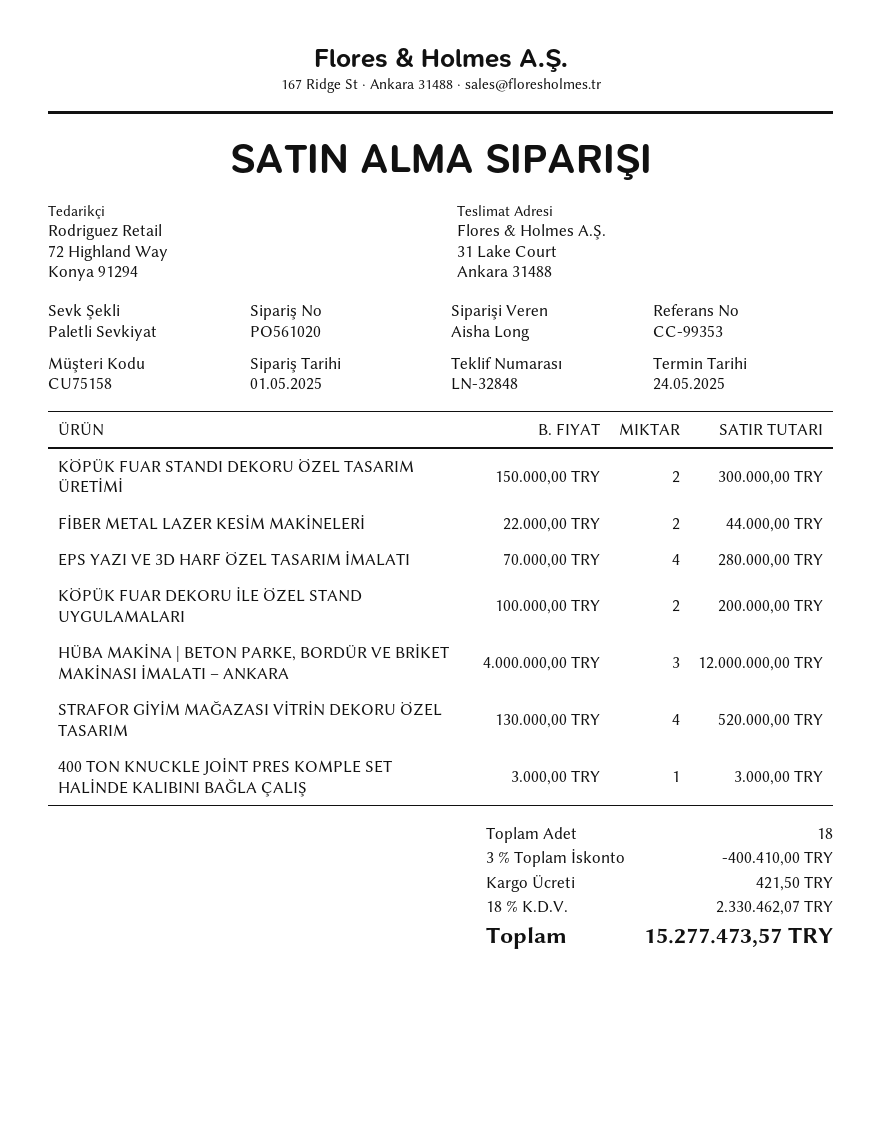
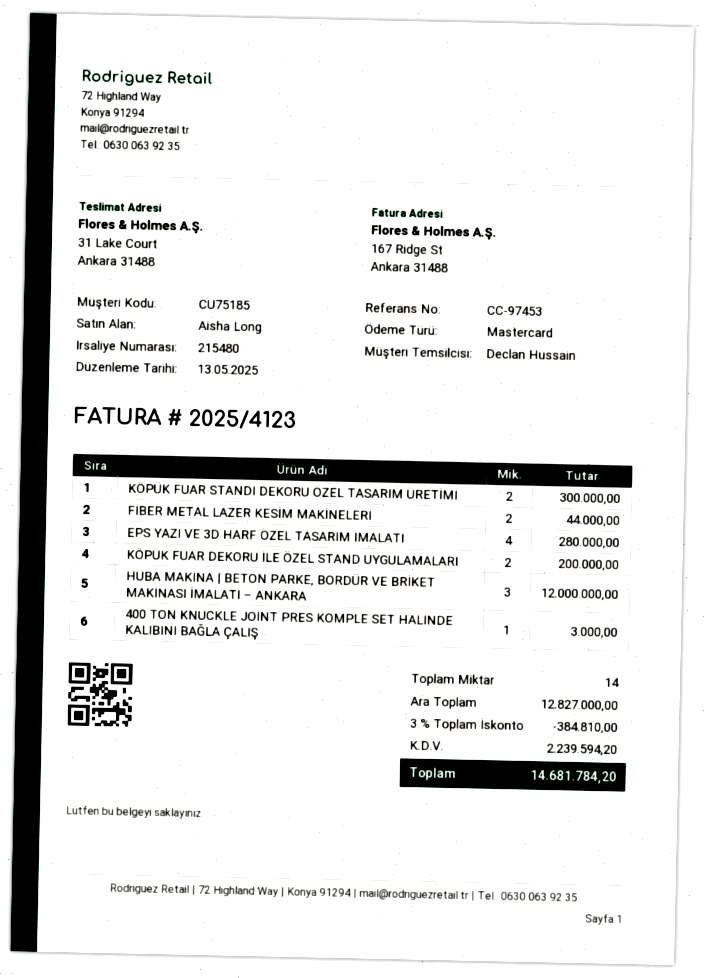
customer number: CU75158 -> CU75185
reference: CC-99353 -> CC-97453
STRAFOR GİYİM MAĞAZASI VİTRİN DEKORU ÖZEL TASARIM: 4 for 520000.00 -> none
total quantity: 18 -> 14
discount: 3% = 400410.00 -> 3% = 384810.00
shipping: 421.50 -> none
tax: 2330462.07 -> 2239594.20
total: 15277473.57 -> 14681784.20

